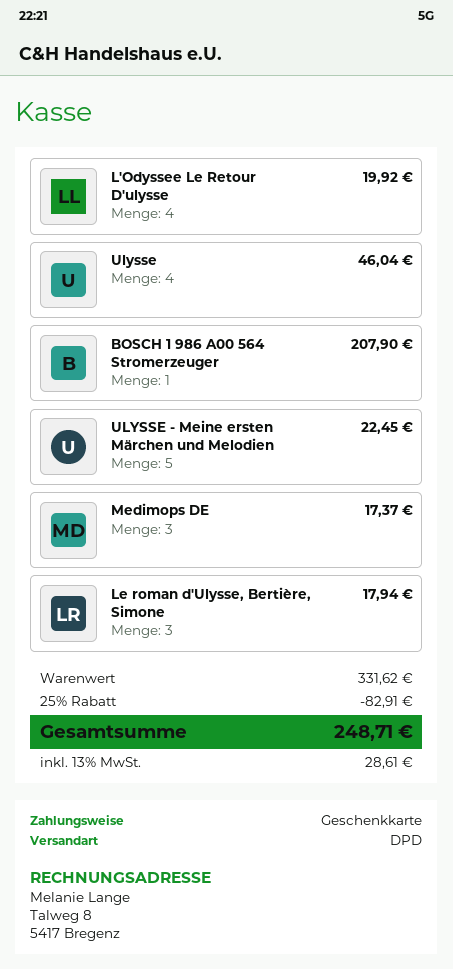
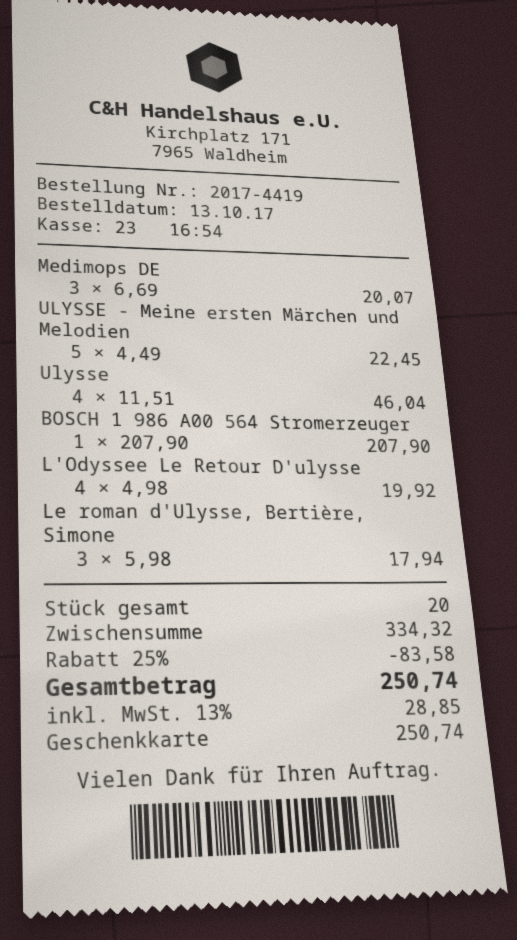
Medimops DE: 3 for 17.37 -> 3 for 20.07
subtotal: 331.62 -> 334.32
discount: 25% = 82.91 -> 25% = 83.58
tax: 13% = 28.61 -> 13% = 28.85
total: 248.71 -> 250.74

